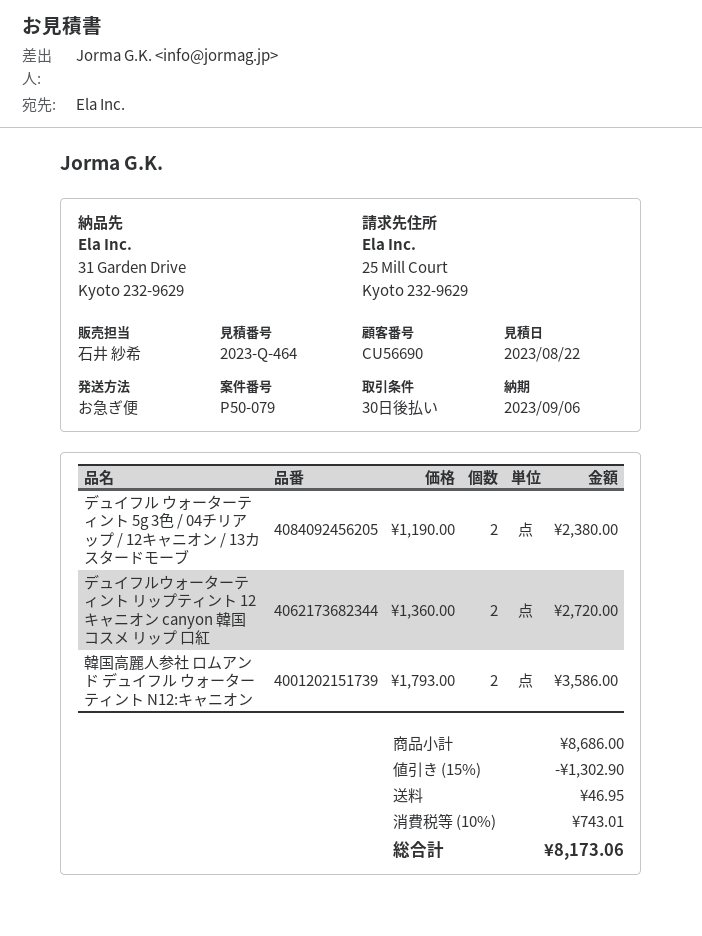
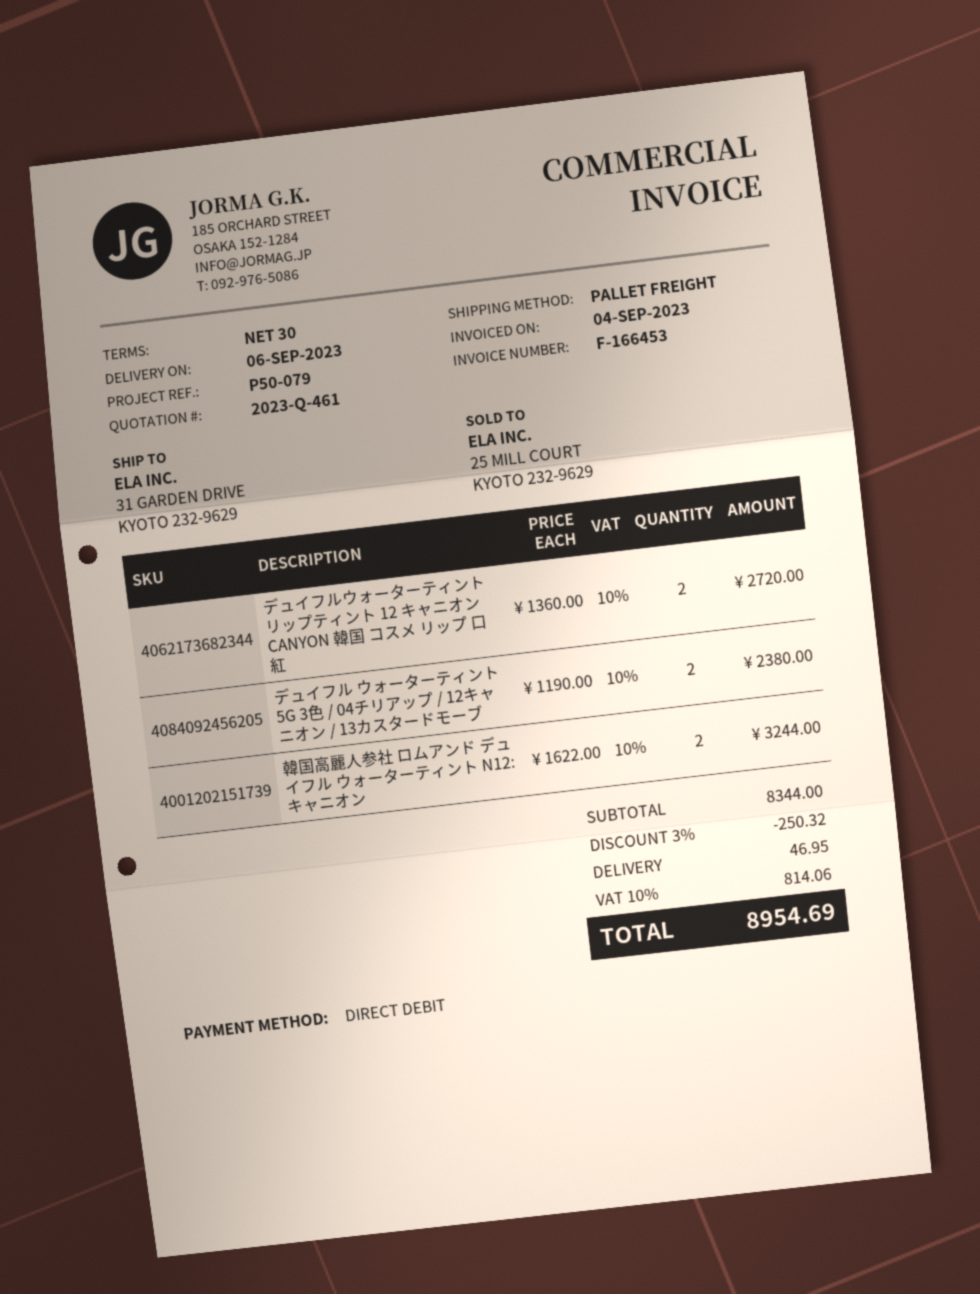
quote number: 2023-Q-464 -> 2023-Q-461
shipping method: express -> pallet freight
韓国高麗人参社 ロムアンド デュイフル ウォーターティント N12:キャニオン: 2 x 1793.00 = 3586.00 -> 2 x 1622.00 = 3244.00
subtotal: 8686.00 -> 8344.00
discount: 15% = 1302.90 -> 3% = 250.32
tax: 10% = 743.01 -> 10% = 814.06
total: 8173.06 -> 8954.69

